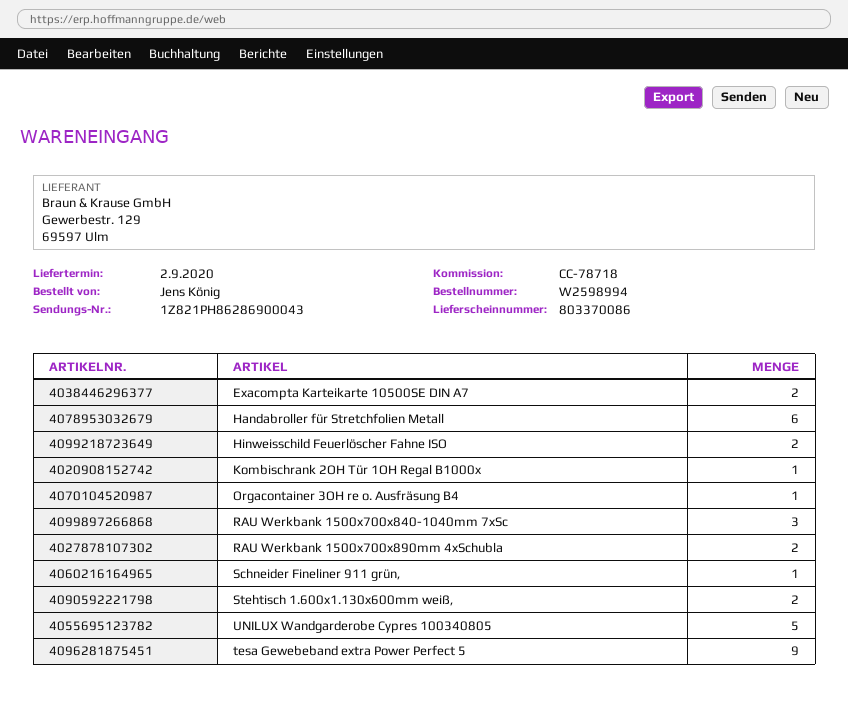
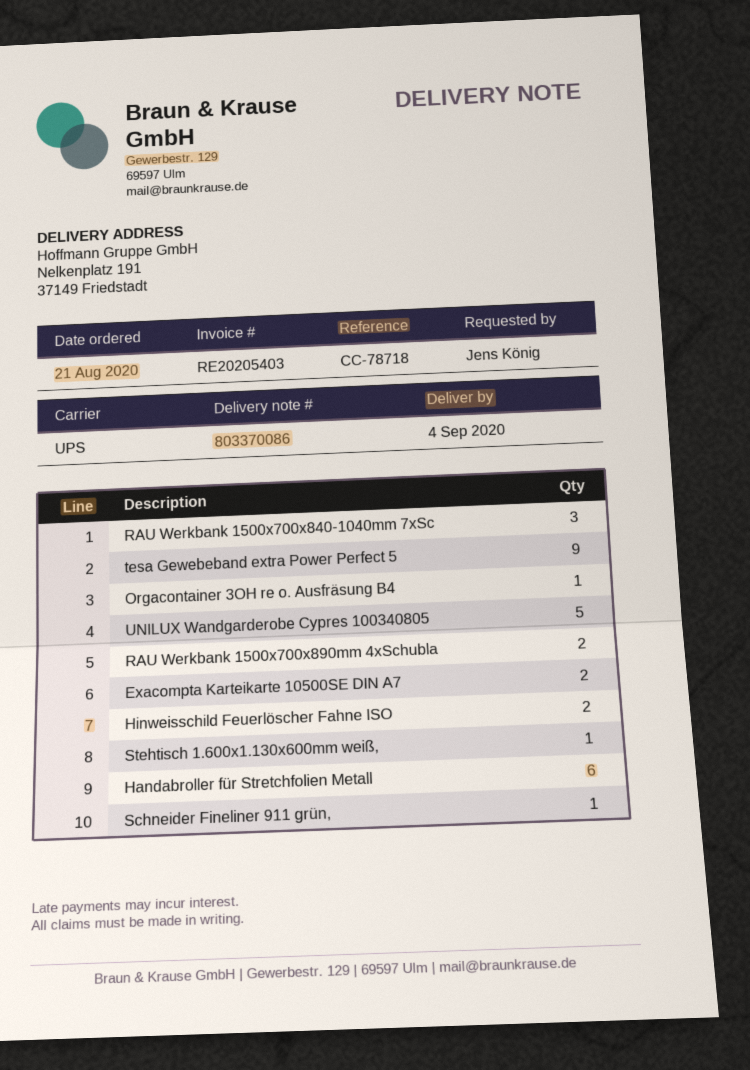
delivery date: 2020-09-02 -> 2020-09-04
Kombischrank 2OH Tür 1OH Regal B1000x: 1 -> none
Stehtisch 1.600x1.130x600mm weiß,: 2 -> 1

